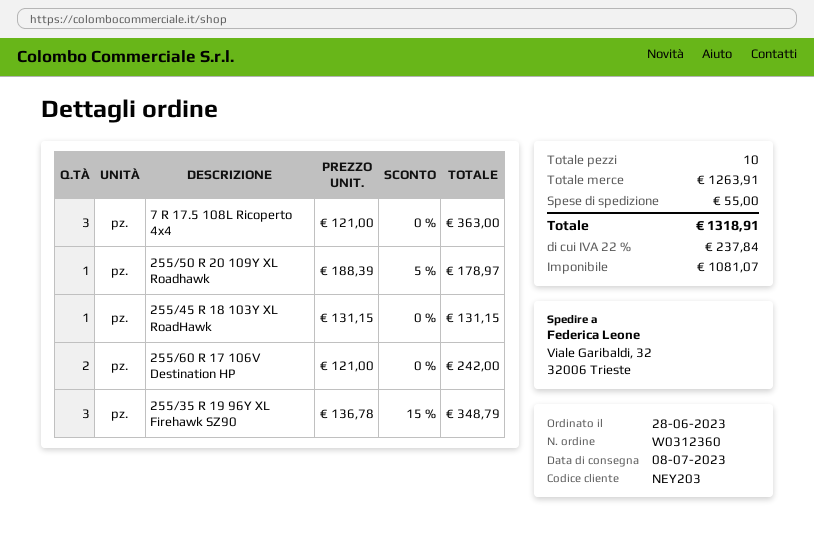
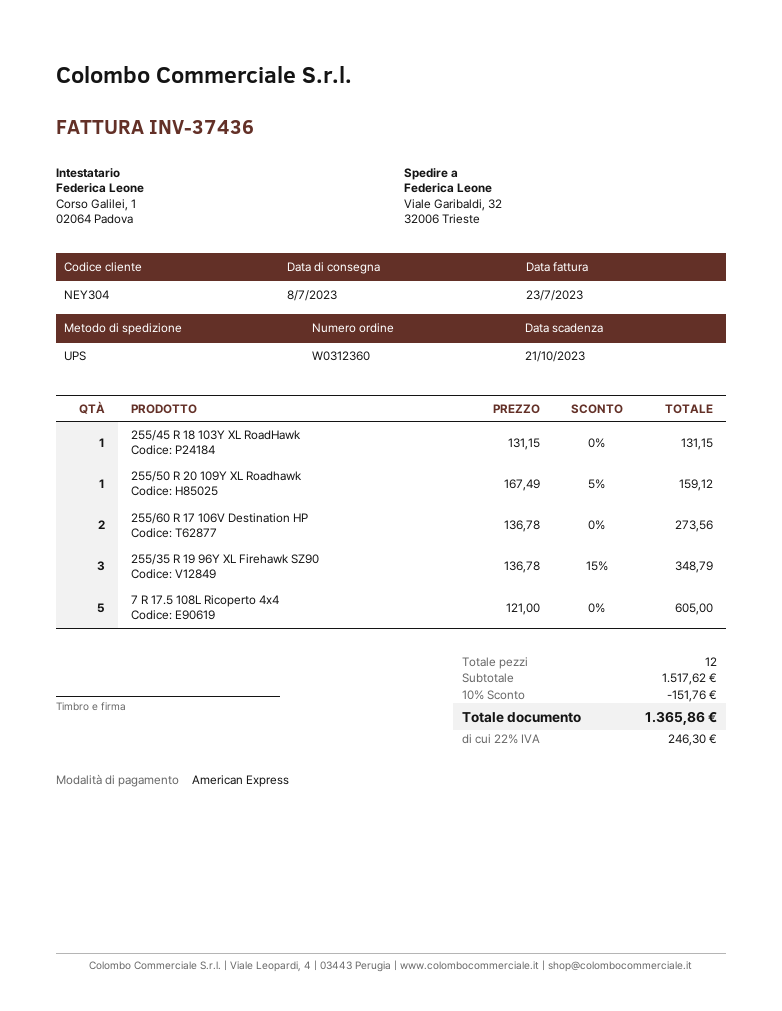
customer number: NEY203 -> NEY304
7 R 17.5 108L Ricoperto 4x4: 3 x 121.00 = 363.00 -> 5 x 121.00 = 605.00
255/50 R 20 109Y XL Roadhawk: 1 x 188.39 - 5% = 178.97 -> 1 x 167.49 - 5% = 159.12
255/60 R 17 106V Destination HP: 2 x 121.00 = 242.00 -> 2 x 136.78 = 273.56
total quantity: 10 -> 12
subtotal: 1263.91 -> 1517.62
discount: none -> 10% = 151.76
shipping: 55.00 -> none
tax: 22% = 237.84 -> 22% = 246.30
total: 1318.91 -> 1365.86

